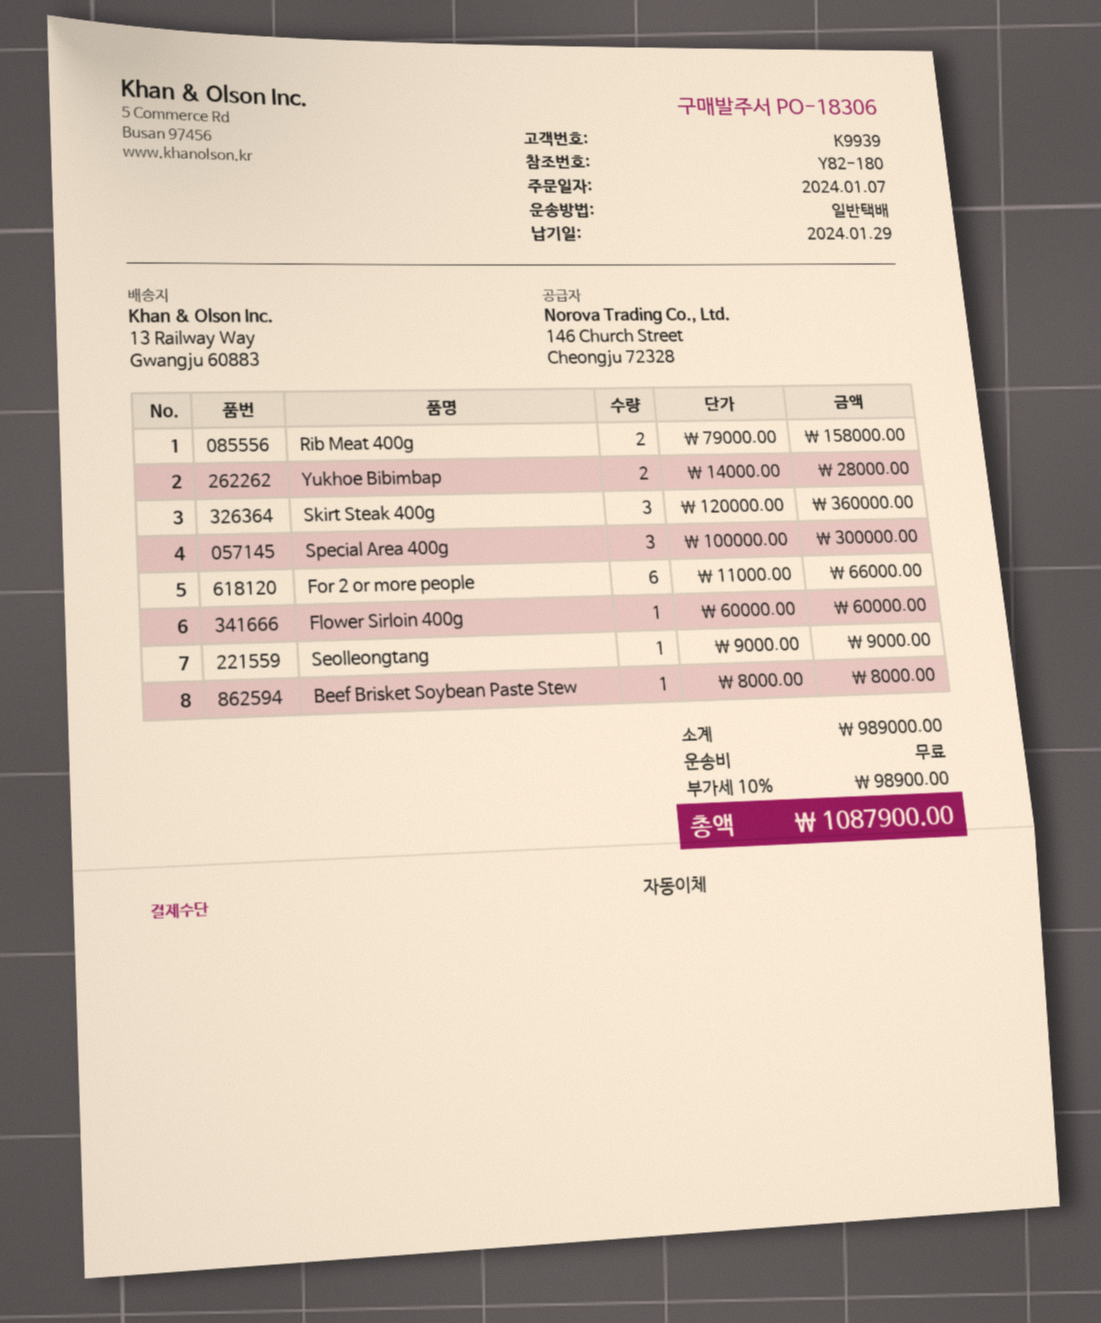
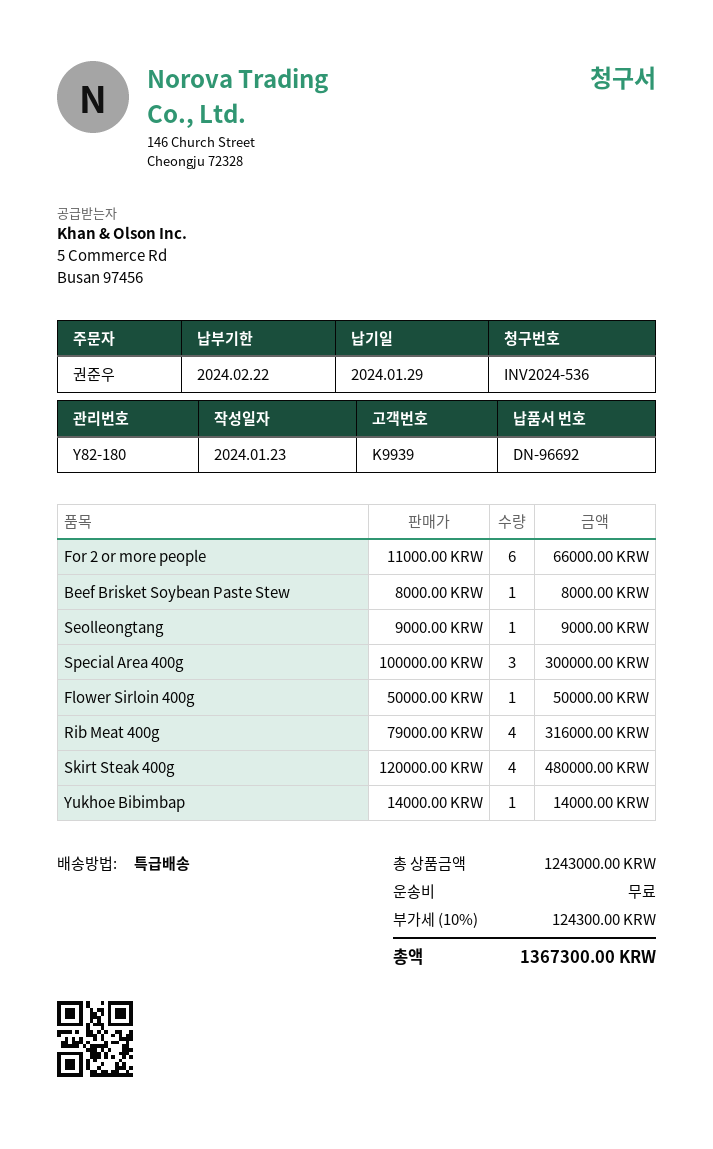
shipping method: standard -> express
Rib Meat 400g: 2 x 79000.00 = 158000.00 -> 4 x 79000.00 = 316000.00
Yukhoe Bibimbap: 2 x 14000.00 = 28000.00 -> 1 x 14000.00 = 14000.00
Skirt Steak 400g: 3 x 120000.00 = 360000.00 -> 4 x 120000.00 = 480000.00
Flower Sirloin 400g: 1 x 60000.00 = 60000.00 -> 1 x 50000.00 = 50000.00
subtotal: 989000.00 -> 1243000.00
tax: 10% = 98900.00 -> 10% = 124300.00
total: 1087900.00 -> 1367300.00

